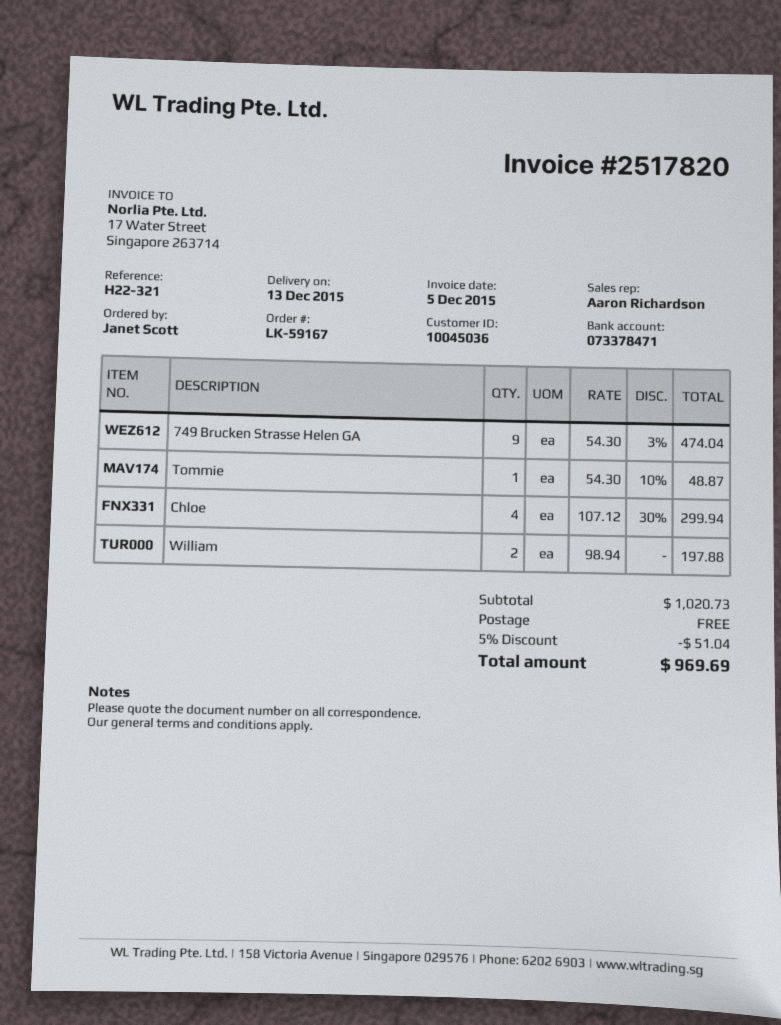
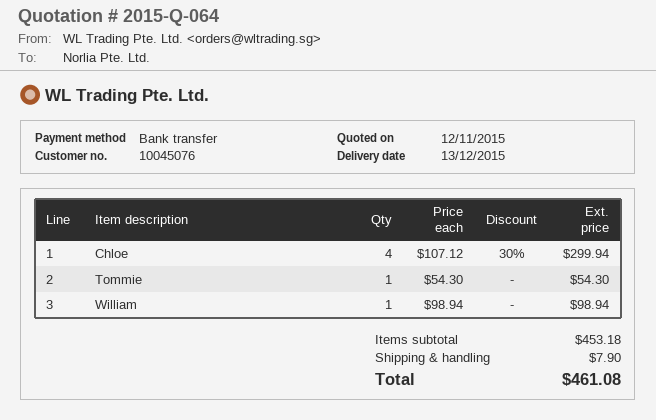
customer number: 10045036 -> 10045076
749 Brucken Strasse Helen GA: 9 x 54.30 - 3% = 474.04 -> none
Tommie: 1 x 54.30 - 10% = 48.87 -> 1 x 54.30 = 54.30
William: 2 x 98.94 = 197.88 -> 1 x 98.94 = 98.94
subtotal: 1020.73 -> 453.18
discount: 5% = 51.04 -> none
shipping: 0.00 -> 7.90
total: 969.69 -> 461.08

